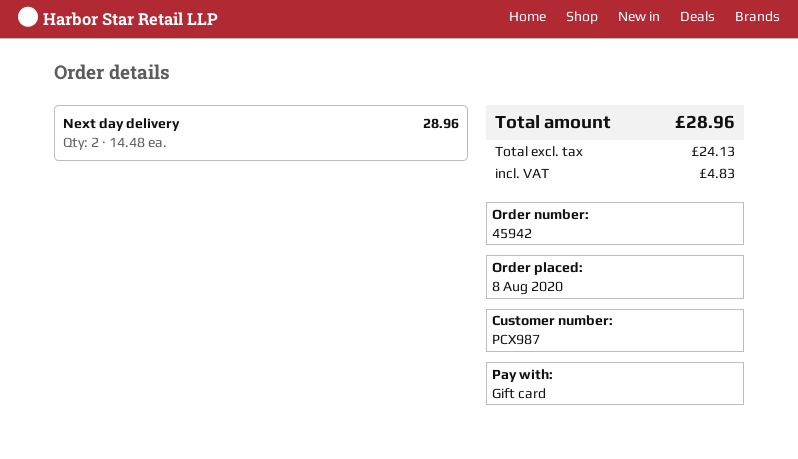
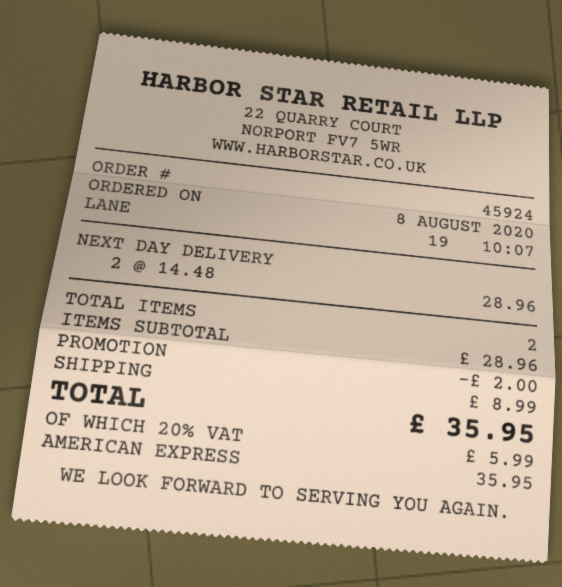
order number: 45942 -> 45924
payment method: gift card -> American Express
discount: none -> 2.00
shipping: none -> 8.99
tax: 4.83 -> 5.99
total: 28.96 -> 35.95

